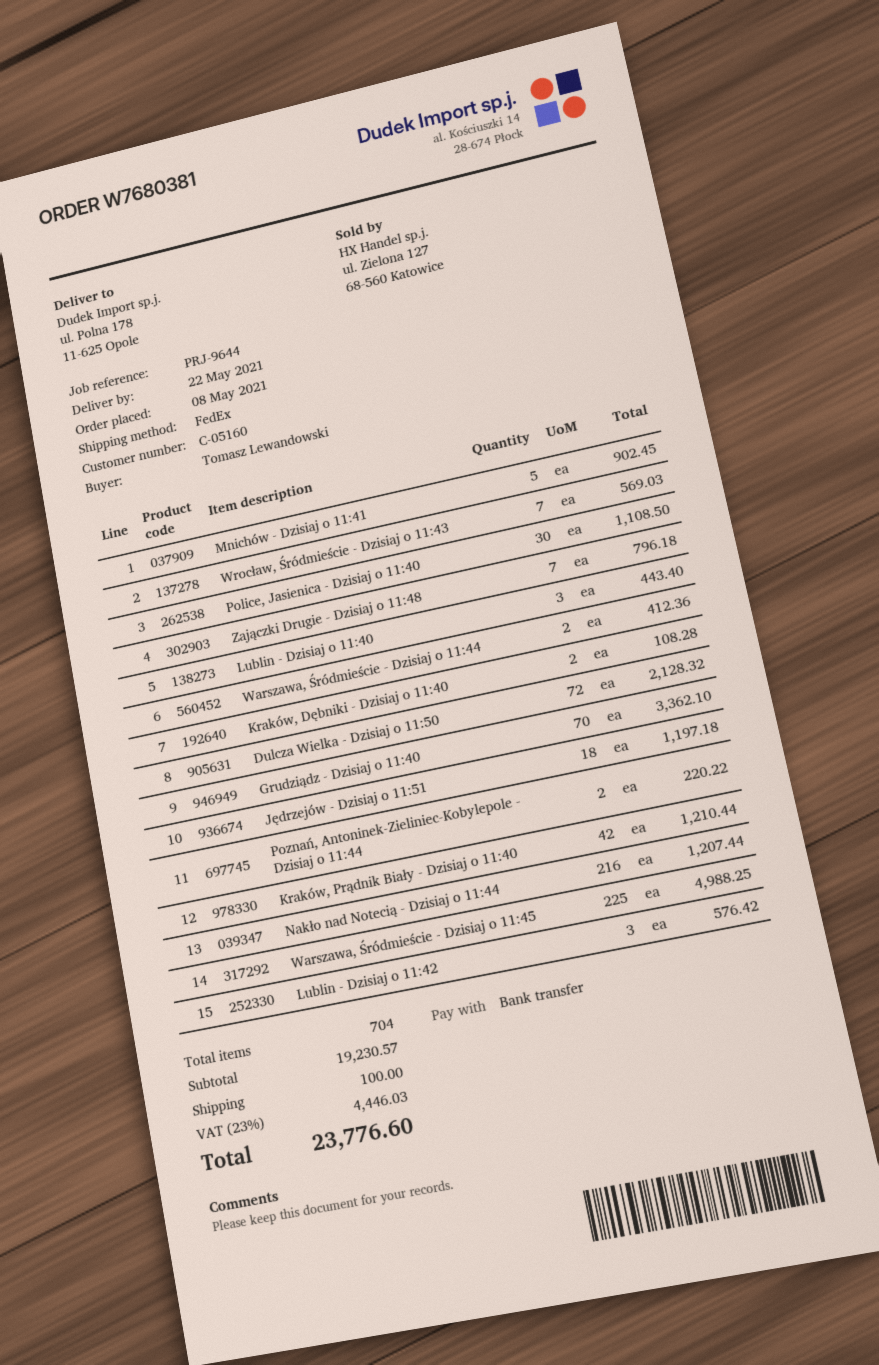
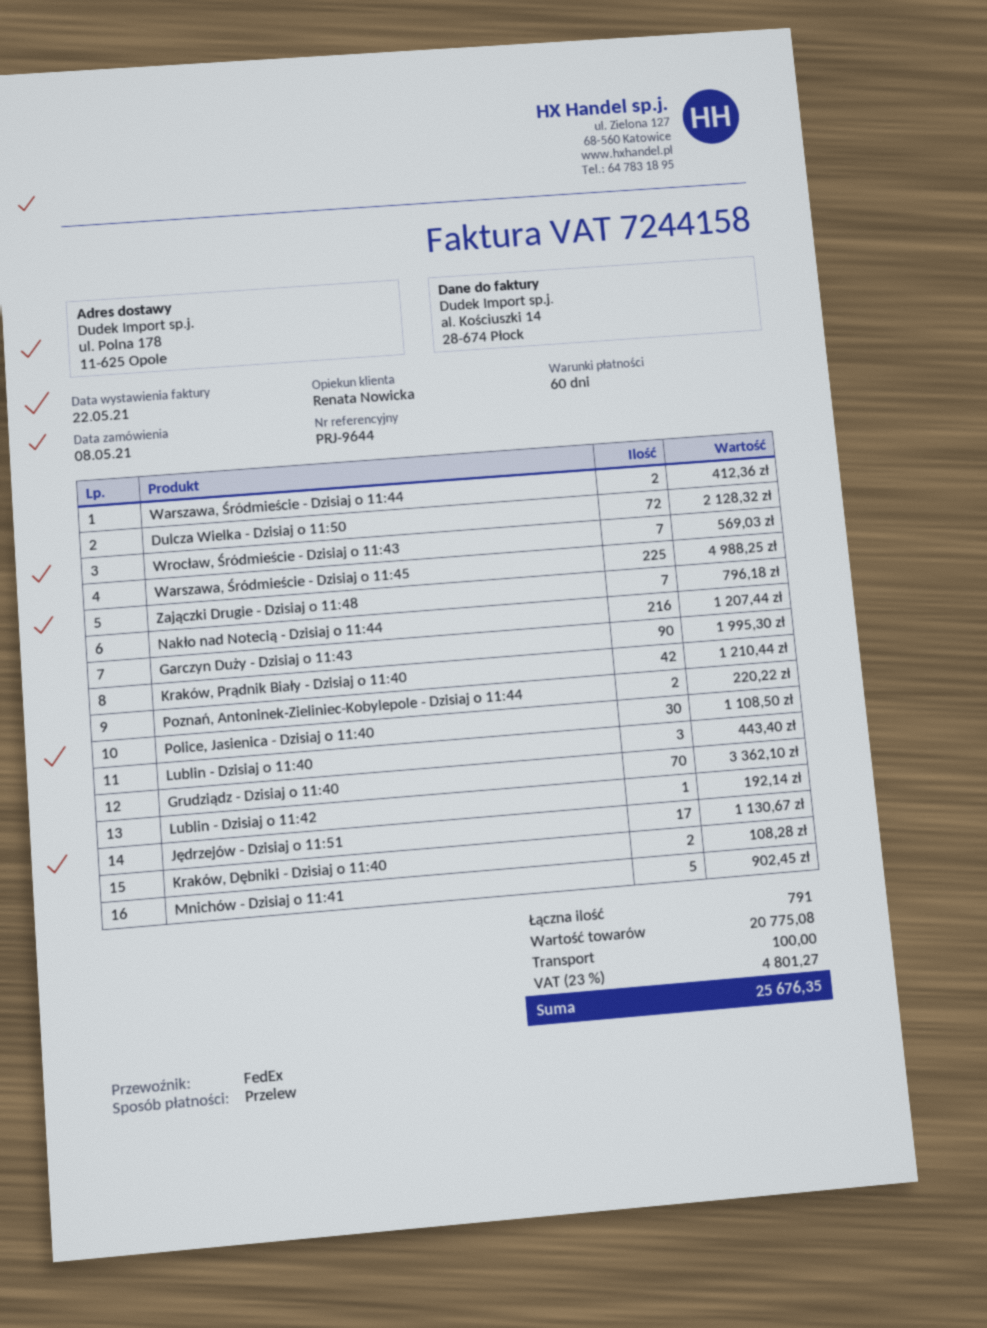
Jędrzejów - Dzisiaj o 11:51: 18 for 1197.18 -> 17 for 1130.67
Lublin - Dzisiaj o 11:42: 3 for 576.42 -> 1 for 192.14
Garczyn Duży - Dzisiaj o 11:43: none -> 90 for 1995.30
total quantity: 704 -> 791
subtotal: 19230.57 -> 20775.08
tax: 23% = 4446.03 -> 23% = 4801.27
total: 23776.60 -> 25676.35

